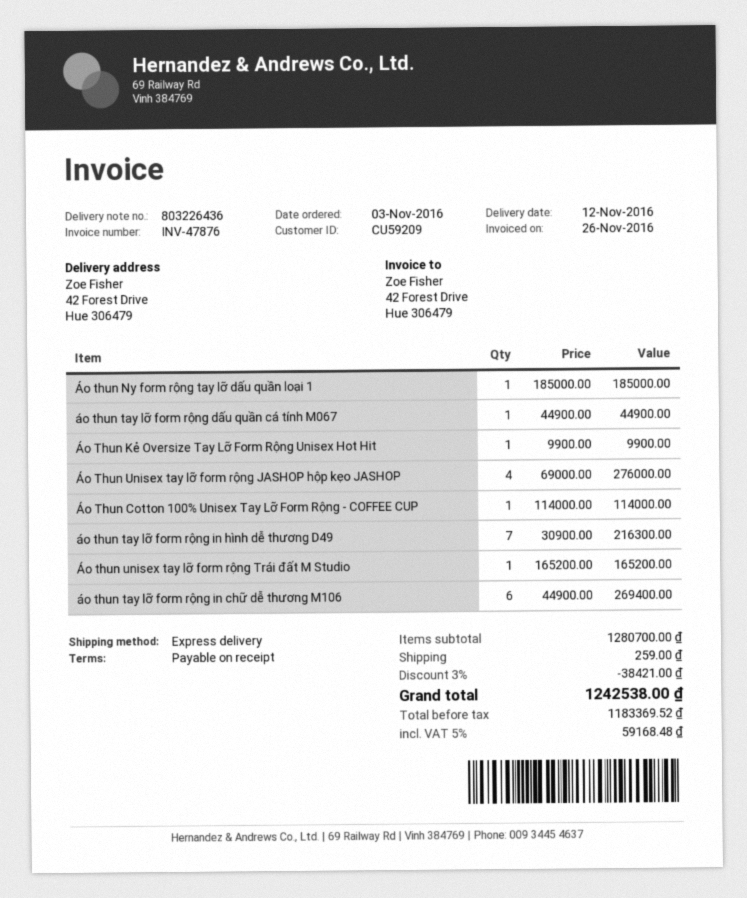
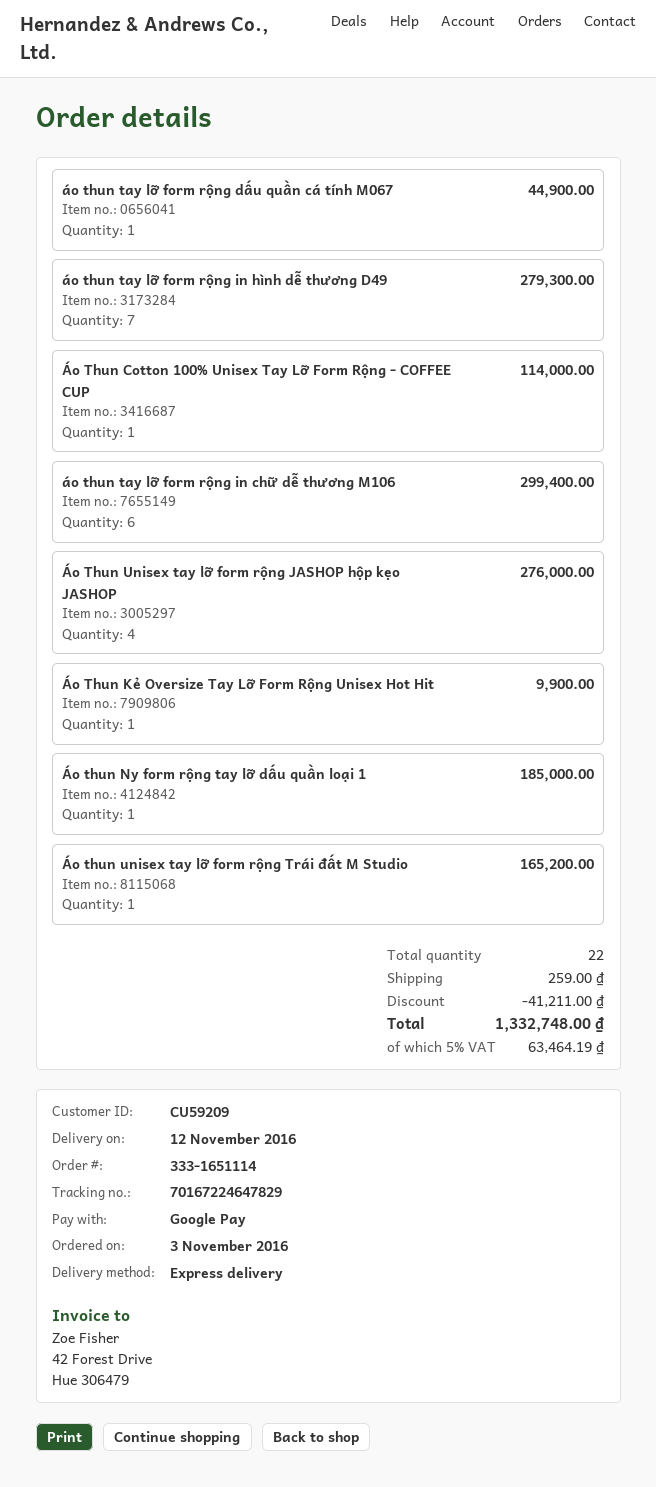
áo thun tay lỡ form rộng in hình dễ thương D49: 7 for 216300.00 -> 7 for 279300.00
áo thun tay lỡ form rộng in chữ dễ thương M106: 6 for 269400.00 -> 6 for 299400.00
discount: 38421.00 -> 41211.00
tax: 5% = 59168.48 -> 5% = 63464.19
total: 1242538.00 -> 1332748.00

